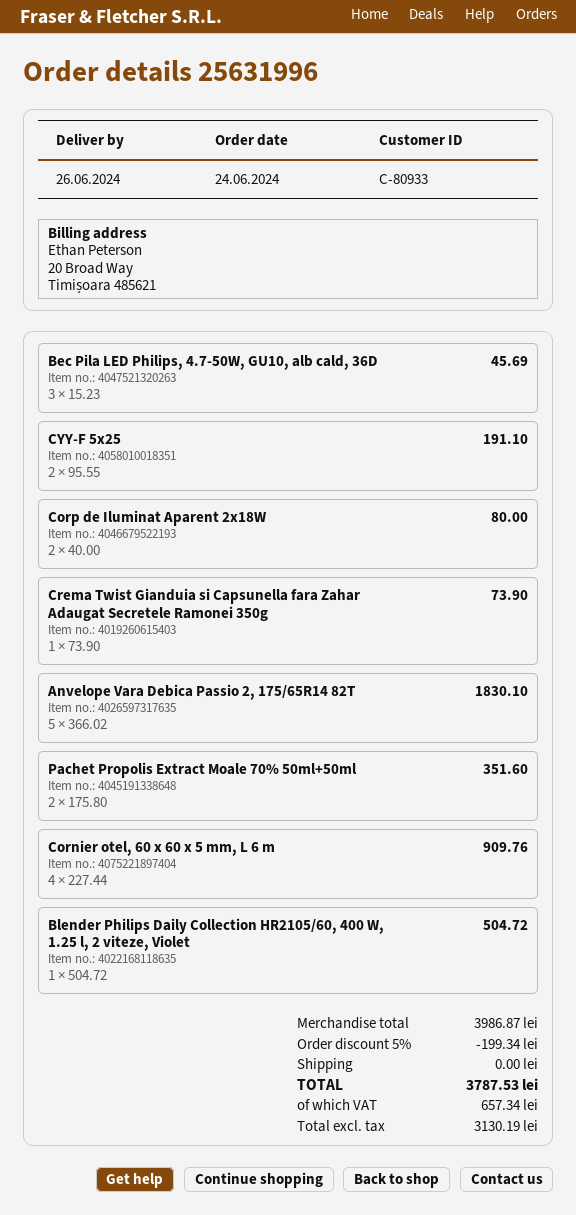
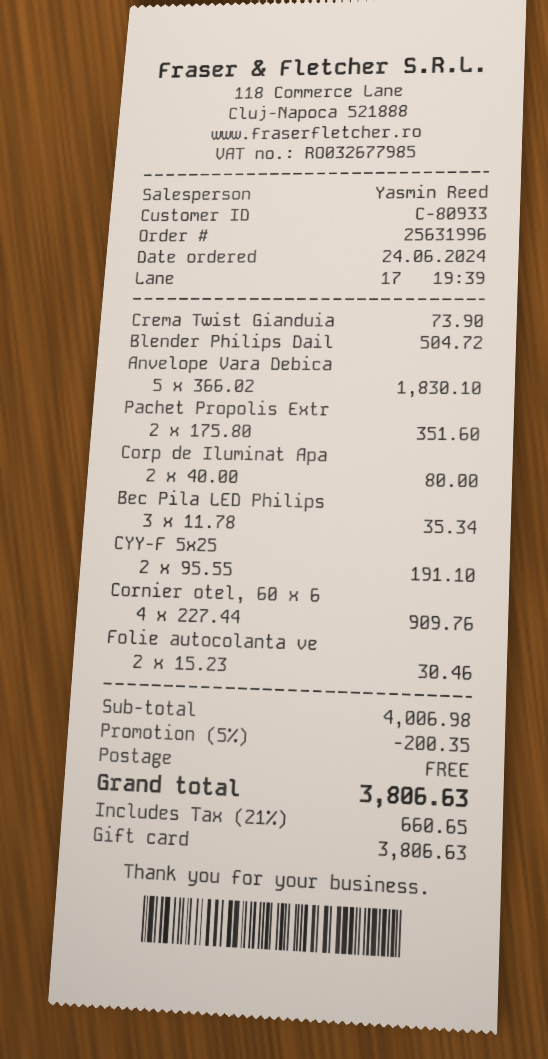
Bec Pila LED Philips, 4.7-50W, GU10, alb cald, 36D: 3 x 15.23 = 45.69 -> 3 x 11.78 = 35.34
Folie autocolanta ve: none -> 2 x 15.23 = 30.46
subtotal: 3986.87 -> 4006.98
discount: 5% = 199.34 -> 5% = 200.35
tax: 657.34 -> 660.65
total: 3787.53 -> 3806.63

